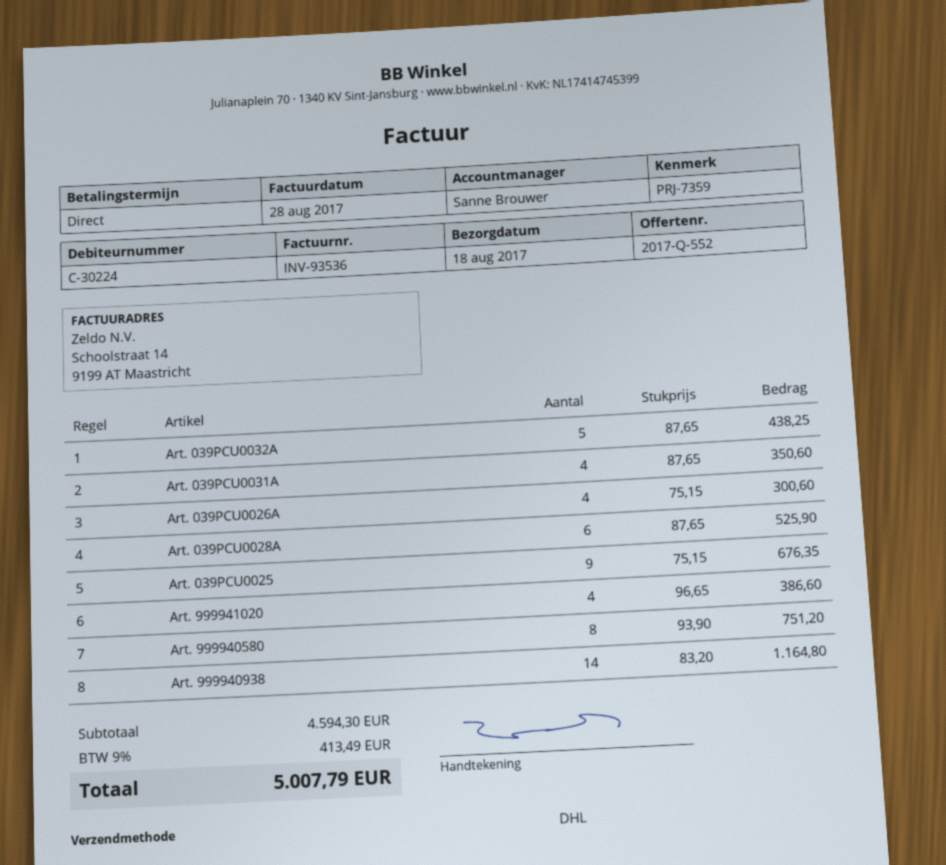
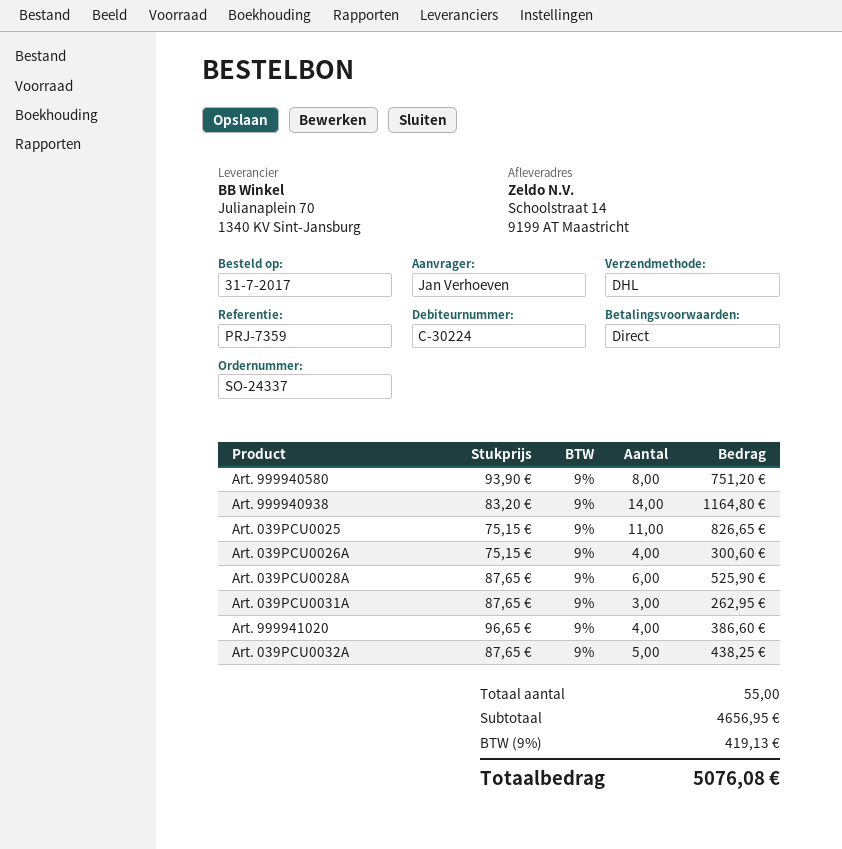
Art. 039PCU0031A: 4 x 87.65 = 350.60 -> 3 x 87.65 = 262.95
Art. 039PCU0025: 9 x 75.15 = 676.35 -> 11 x 75.15 = 826.65
subtotal: 4594.30 -> 4656.95
tax: 9% = 413.49 -> 9% = 419.13
total: 5007.79 -> 5076.08

